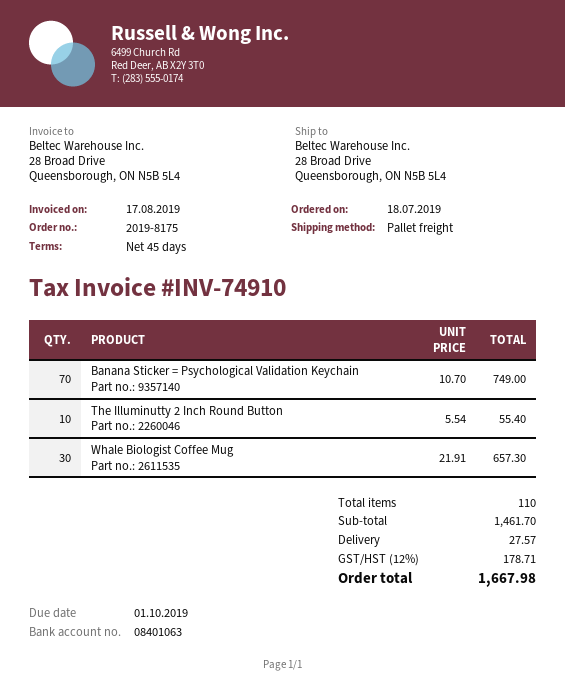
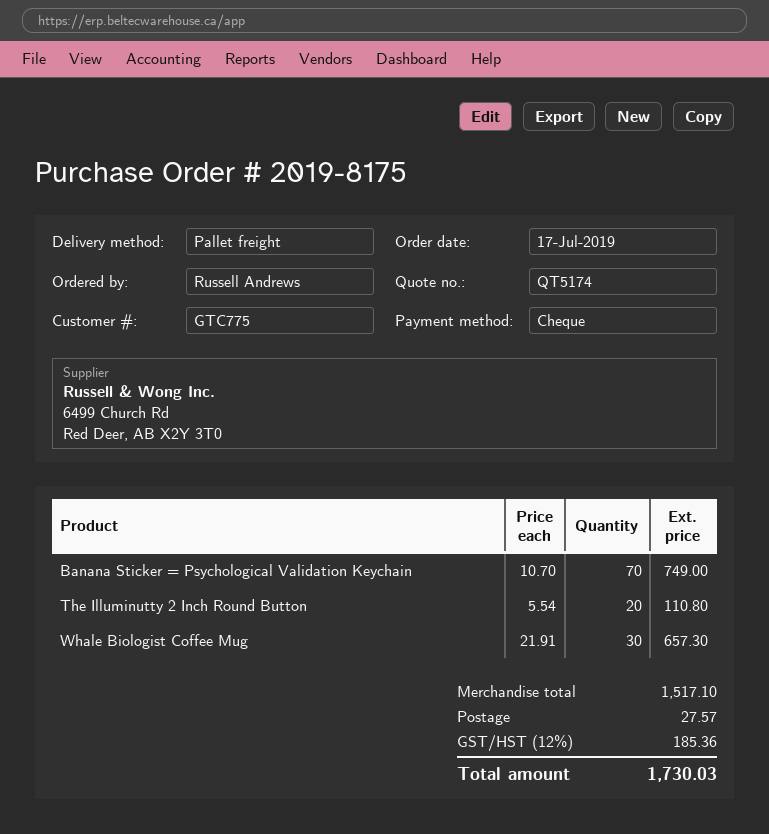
order date: 2019-07-18 -> 2019-07-17
The Illuminutty 2 Inch Round Button: 10 x 5.54 = 55.40 -> 20 x 5.54 = 110.80
subtotal: 1461.70 -> 1517.10
tax: 12% = 178.71 -> 12% = 185.36
total: 1667.98 -> 1730.03

